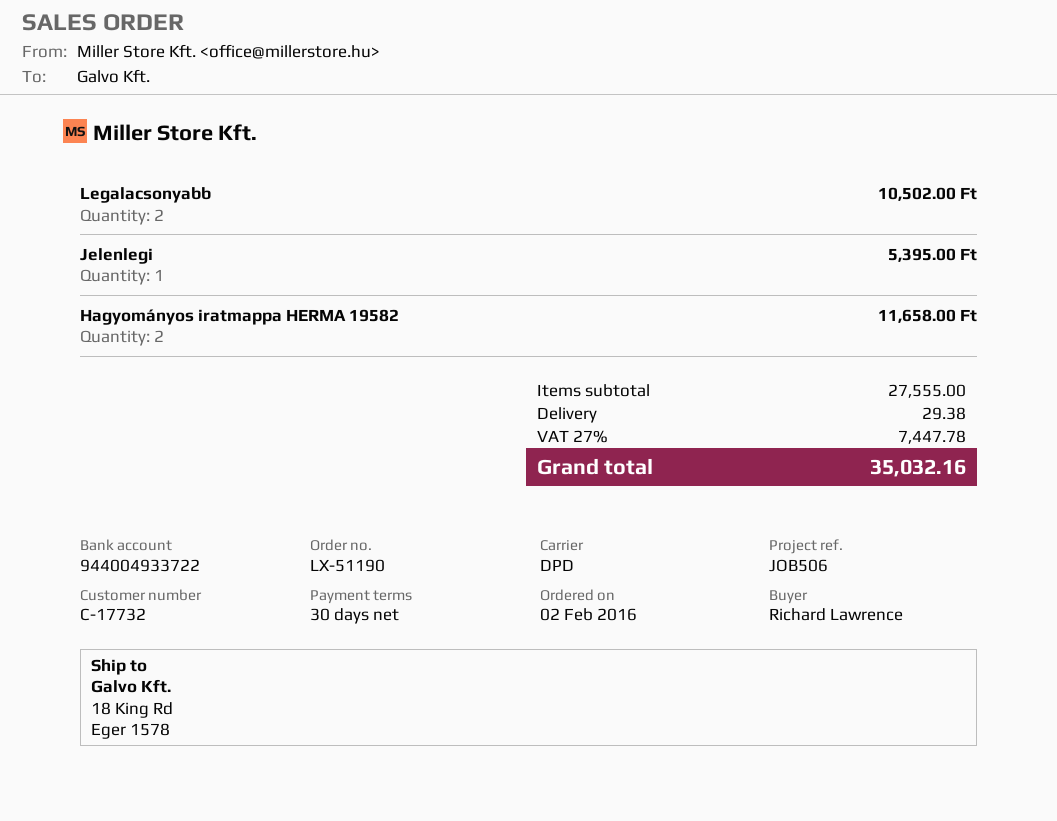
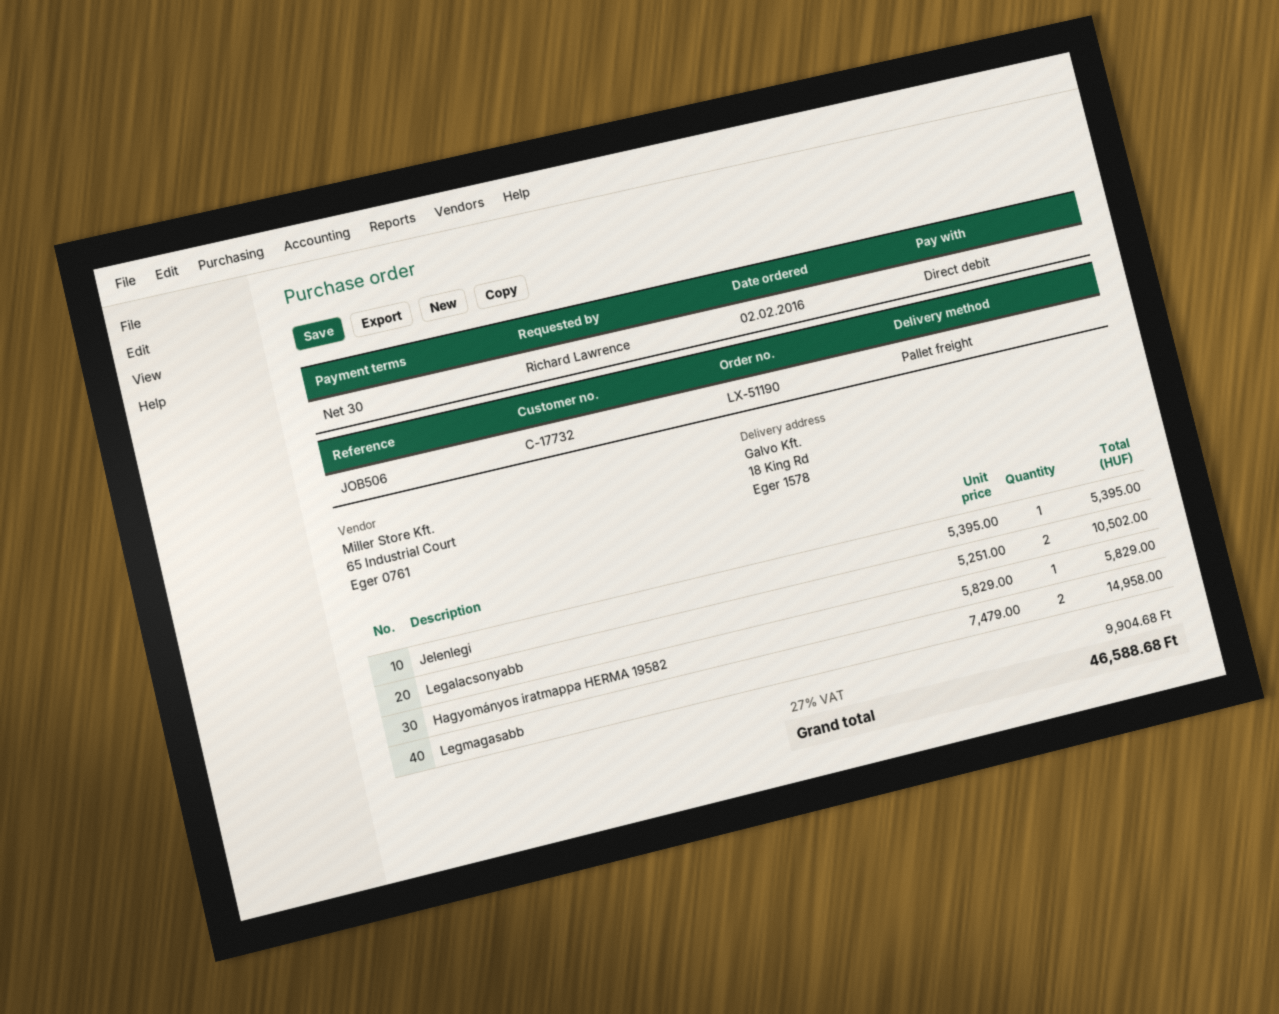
shipping method: DPD -> pallet freight
Hagyományos iratmappa HERMA 19582: 2 for 11658.00 -> 1 for 5829.00
Legmagasabb: none -> 2 for 14958.00
shipping: 29.38 -> none
tax: 27% = 7447.78 -> 27% = 9904.68
total: 35032.16 -> 46588.68

